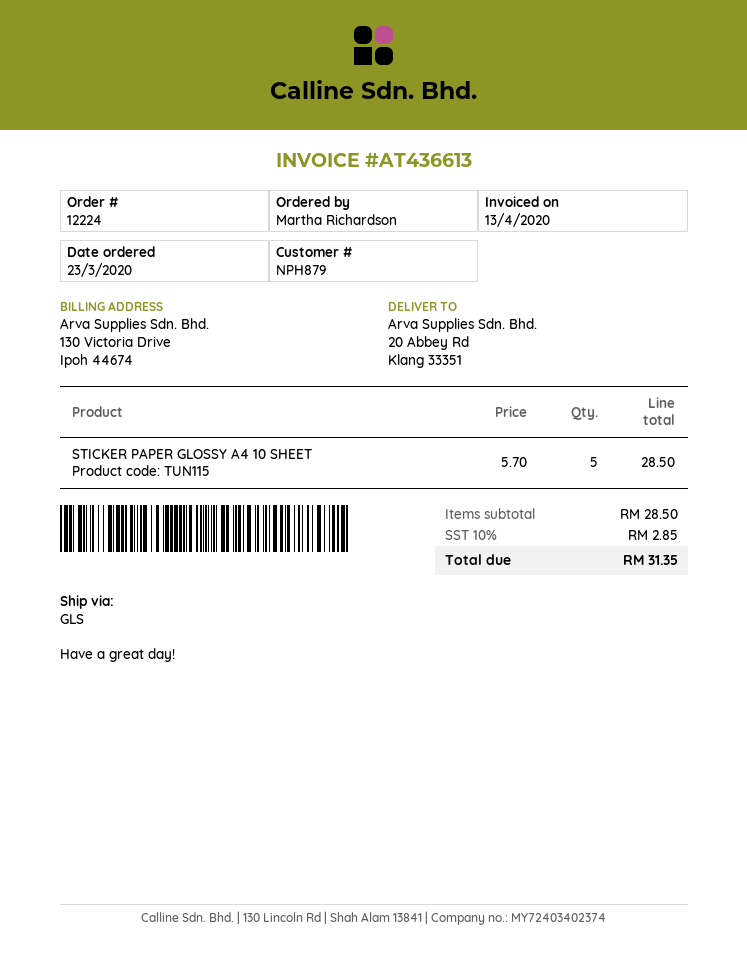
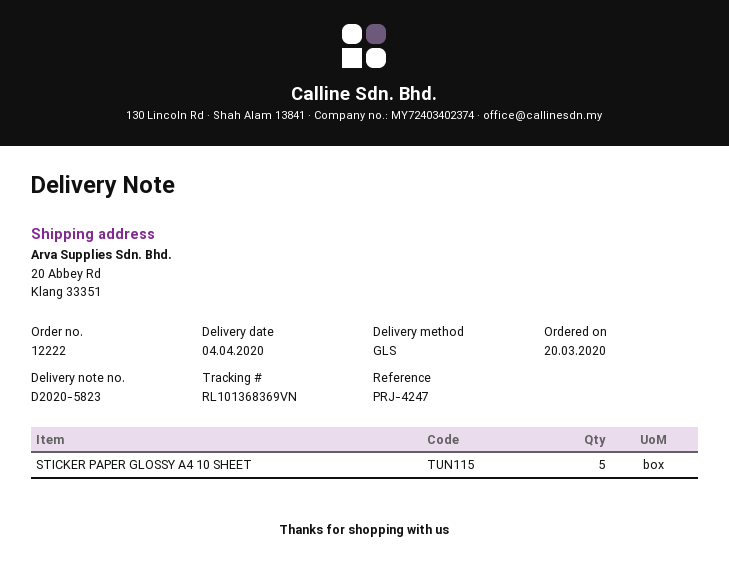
order number: 12224 -> 12222
order date: 2020-03-23 -> 2020-03-20

